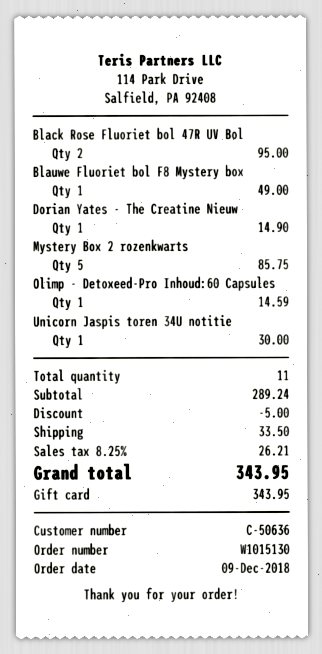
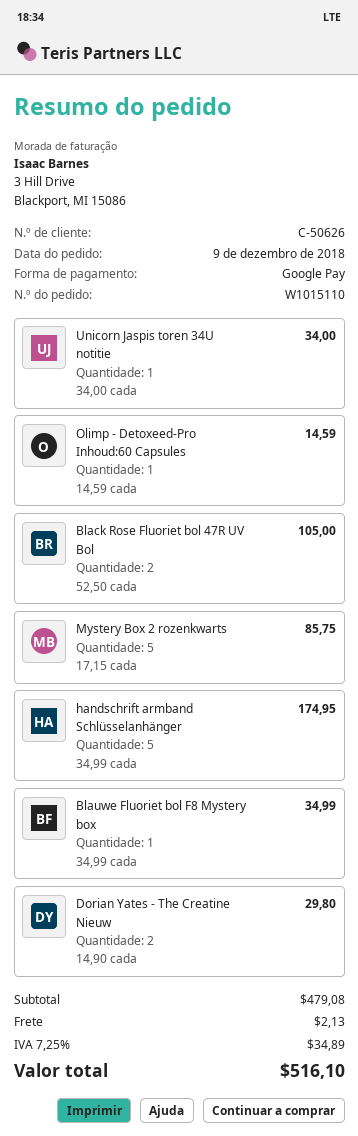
order number: W1015130 -> W1015110
customer number: C-50636 -> C-50626
payment method: gift card -> Google Pay
Black Rose Fluoriet bol 47R UV Bol: 2 for 95.00 -> 2 for 105.00
Blauwe Fluoriet bol F8 Mystery box: 1 for 49.00 -> 1 for 34.99
Dorian Yates - The Creatine Nieuw: 1 for 14.90 -> 2 for 29.80
Unicorn Jaspis toren 34U notitie: 1 for 30.00 -> 1 for 34.00
handschrift armband Schlüsselanhänger: none -> 5 for 174.95
subtotal: 289.24 -> 479.08
discount: 5.00 -> none
shipping: 33.50 -> 2.13
tax: 8.25% = 26.21 -> 7.25% = 34.89
total: 343.95 -> 516.10

